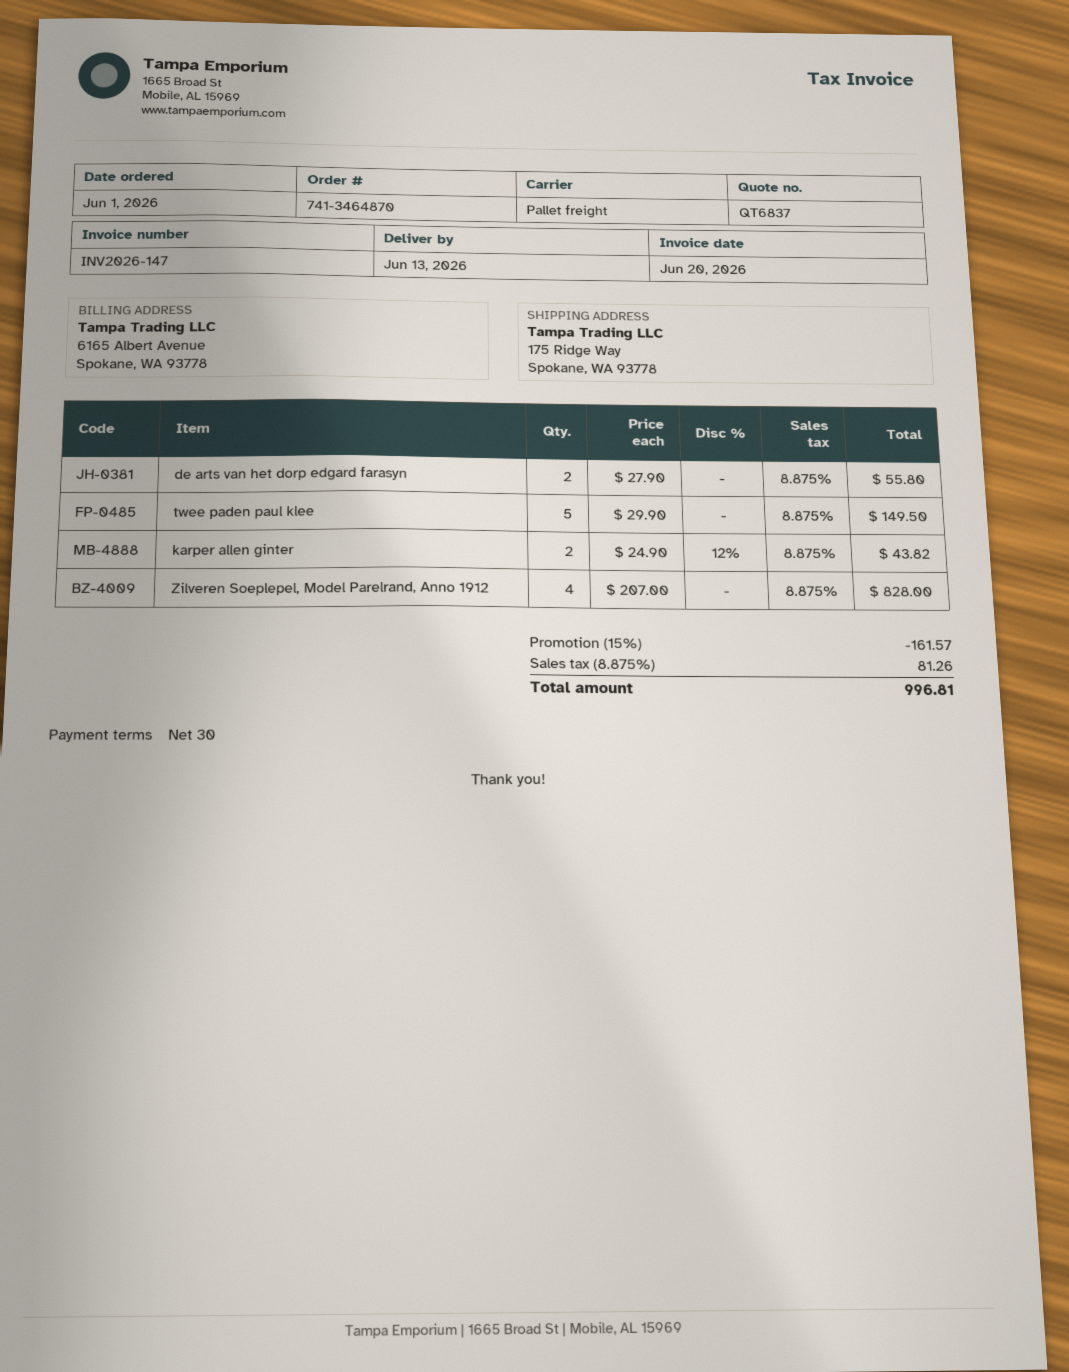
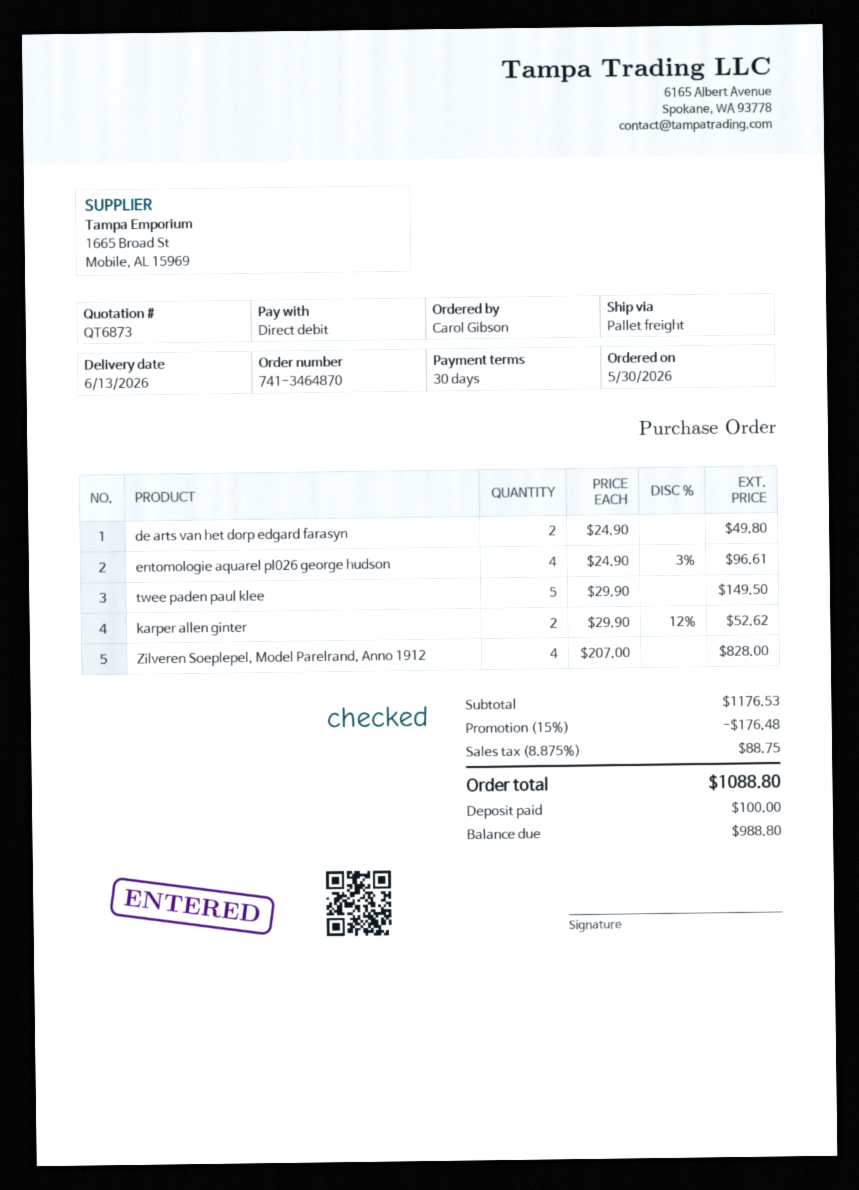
quote number: QT6837 -> QT6873
order date: 2026-06-01 -> 2026-05-30
de arts van het dorp edgard farasyn: 2 x 27.90 = 55.80 -> 2 x 24.90 = 49.80
karper allen ginter: 2 x 24.90 - 12% = 43.82 -> 2 x 29.90 - 12% = 52.62
entomologie aquarel pl026 george hudson: none -> 4 x 24.90 - 3% = 96.61
discount: 15% = 161.57 -> 15% = 176.48
tax: 8.875% = 81.26 -> 8.875% = 88.75
total: 996.81 -> 1088.80

